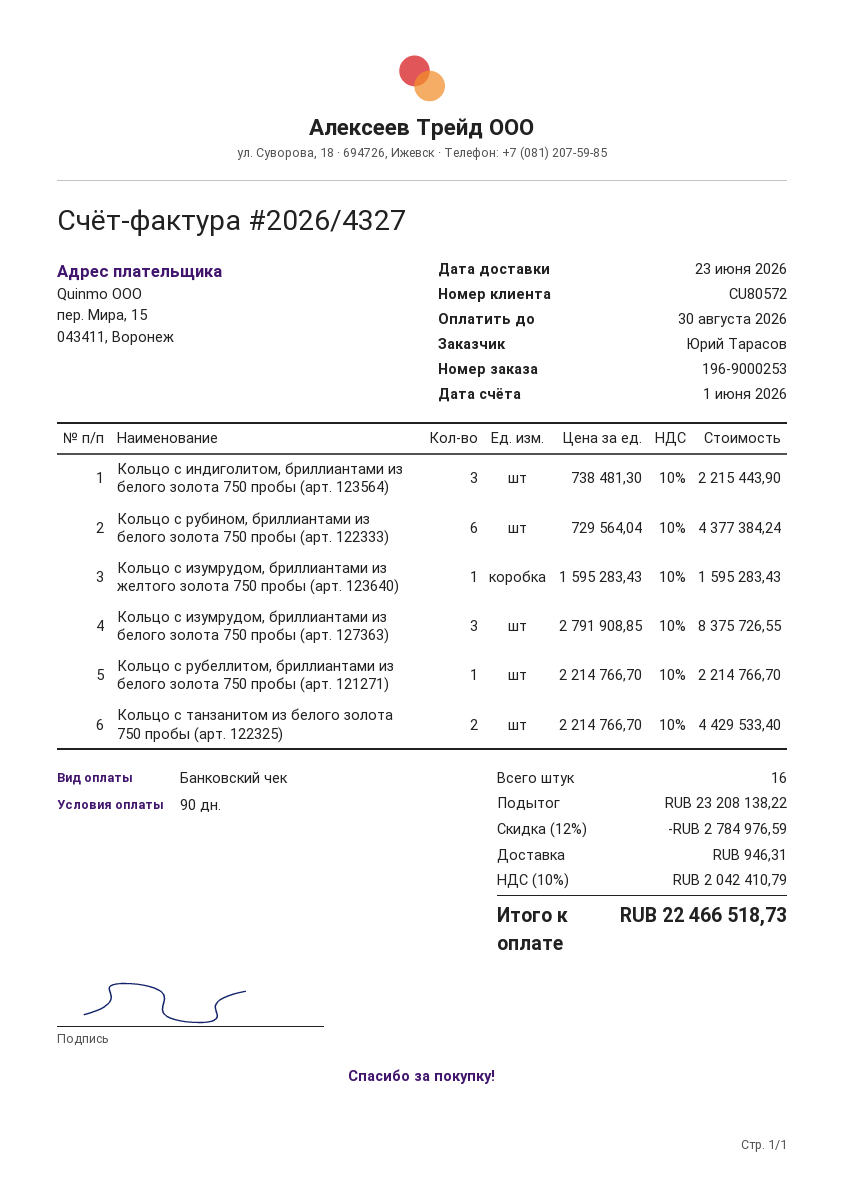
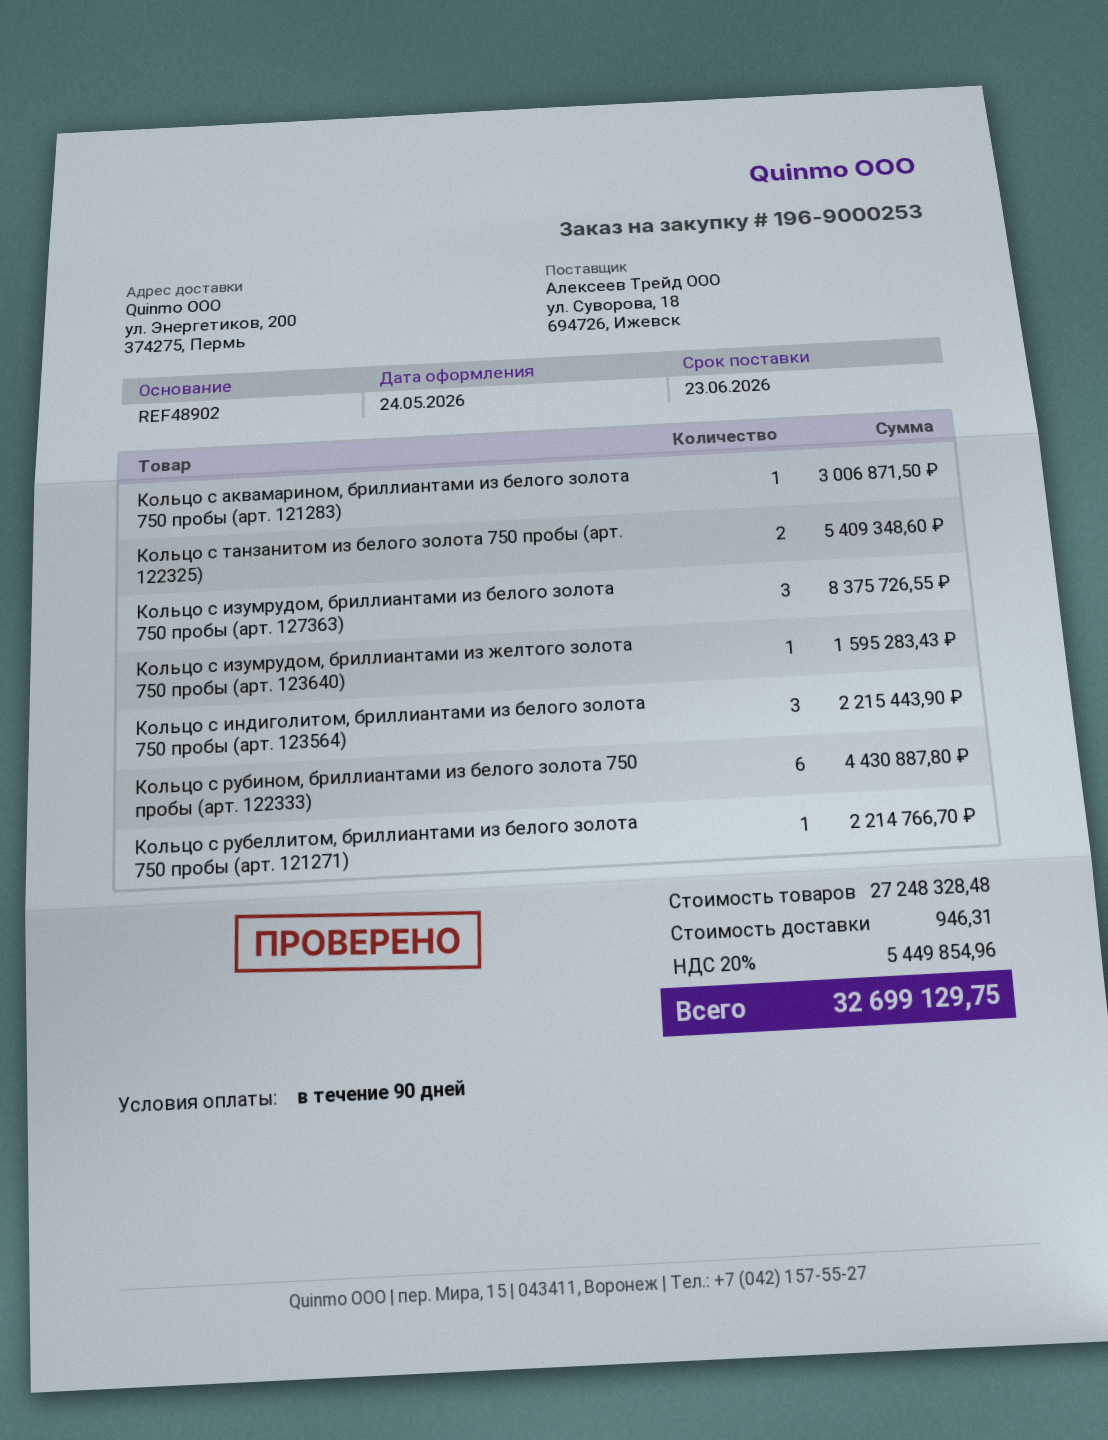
Кольцо с рубином, бриллиантами из белого золота 750 пробы (арт. 122333): 6 for 4377384.24 -> 6 for 4430887.80
Кольцо с танзанитом из белого золота 750 пробы (арт. 122325): 2 for 4429533.40 -> 2 for 5409348.60
Кольцо с аквамарином, бриллиантами из белого золота 750 пробы (арт. 121283): none -> 1 for 3006871.50
subtotal: 23208138.22 -> 27248328.48
discount: 12% = 2784976.59 -> none
tax: 10% = 2042410.79 -> 20% = 5449854.96
total: 22466518.73 -> 32699129.75

